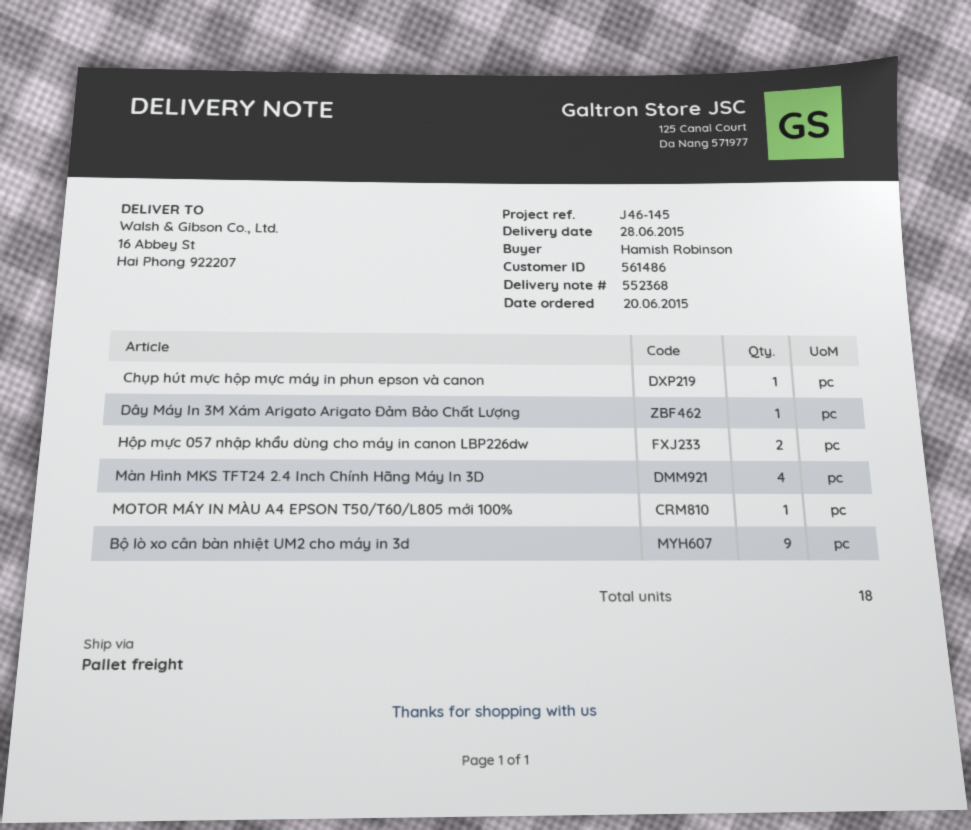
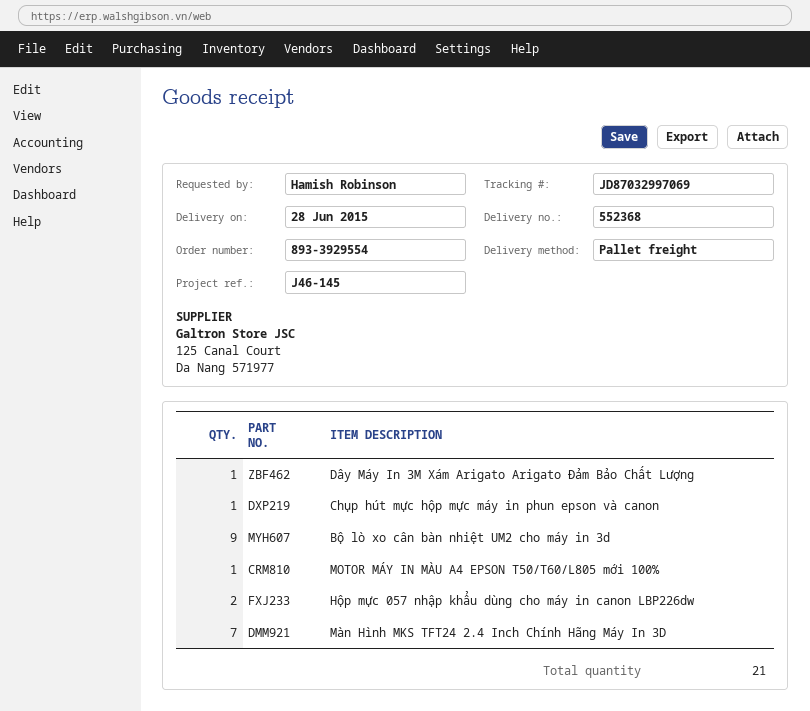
Màn Hình MKS TFT24 2.4 Inch Chính Hãng Máy In 3D: 4 -> 7
total quantity: 18 -> 21

